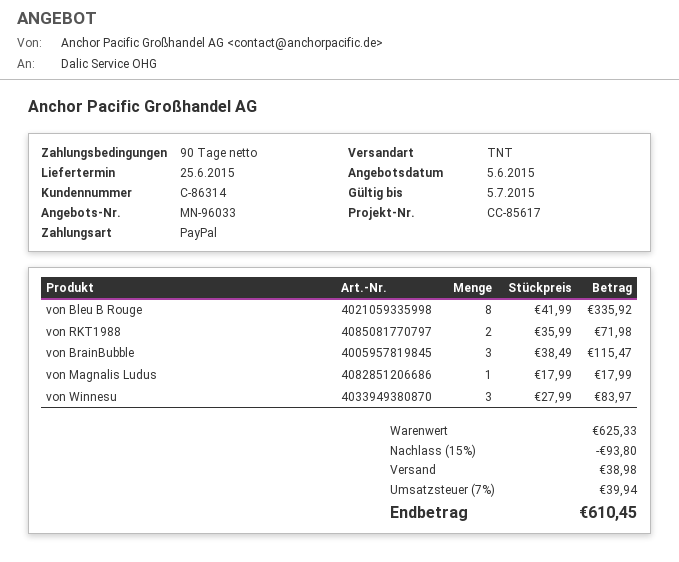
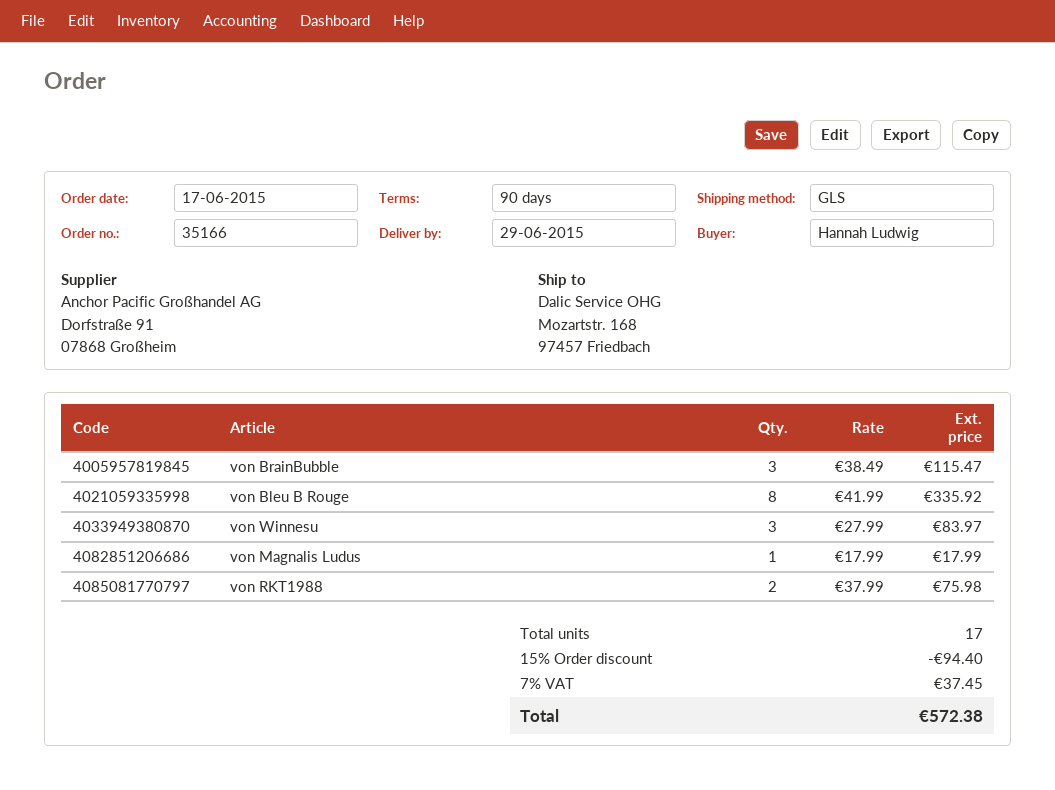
delivery date: 2015-06-25 -> 2015-06-29
shipping method: TNT -> GLS
von RKT1988: 2 x 35.99 = 71.98 -> 2 x 37.99 = 75.98
discount: 15% = 93.80 -> 15% = 94.40
shipping: 38.98 -> none
tax: 7% = 39.94 -> 7% = 37.45
total: 610.45 -> 572.38

